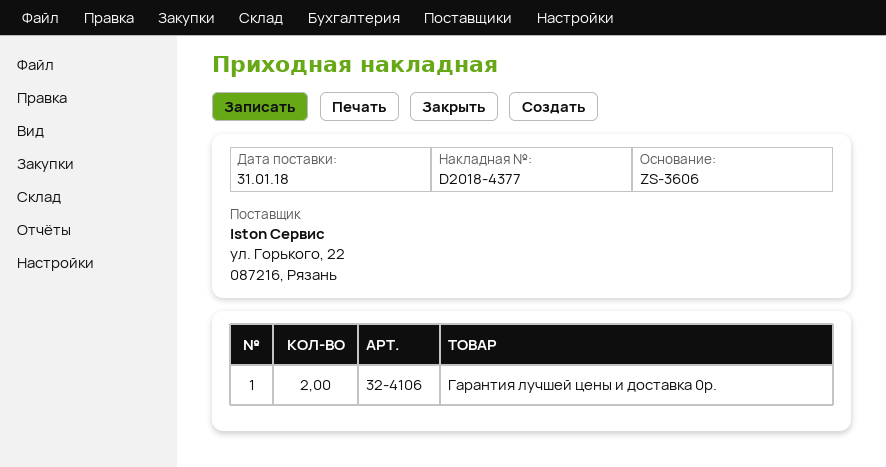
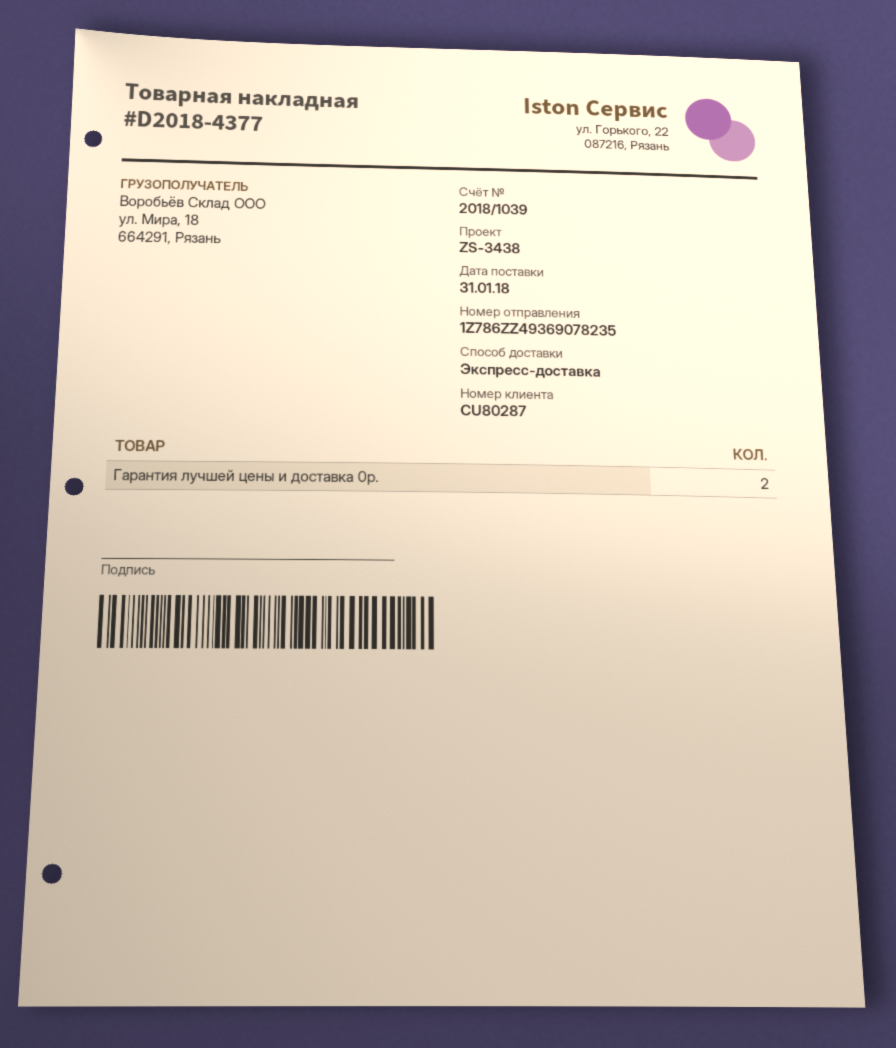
reference: ZS-3606 -> ZS-3438

